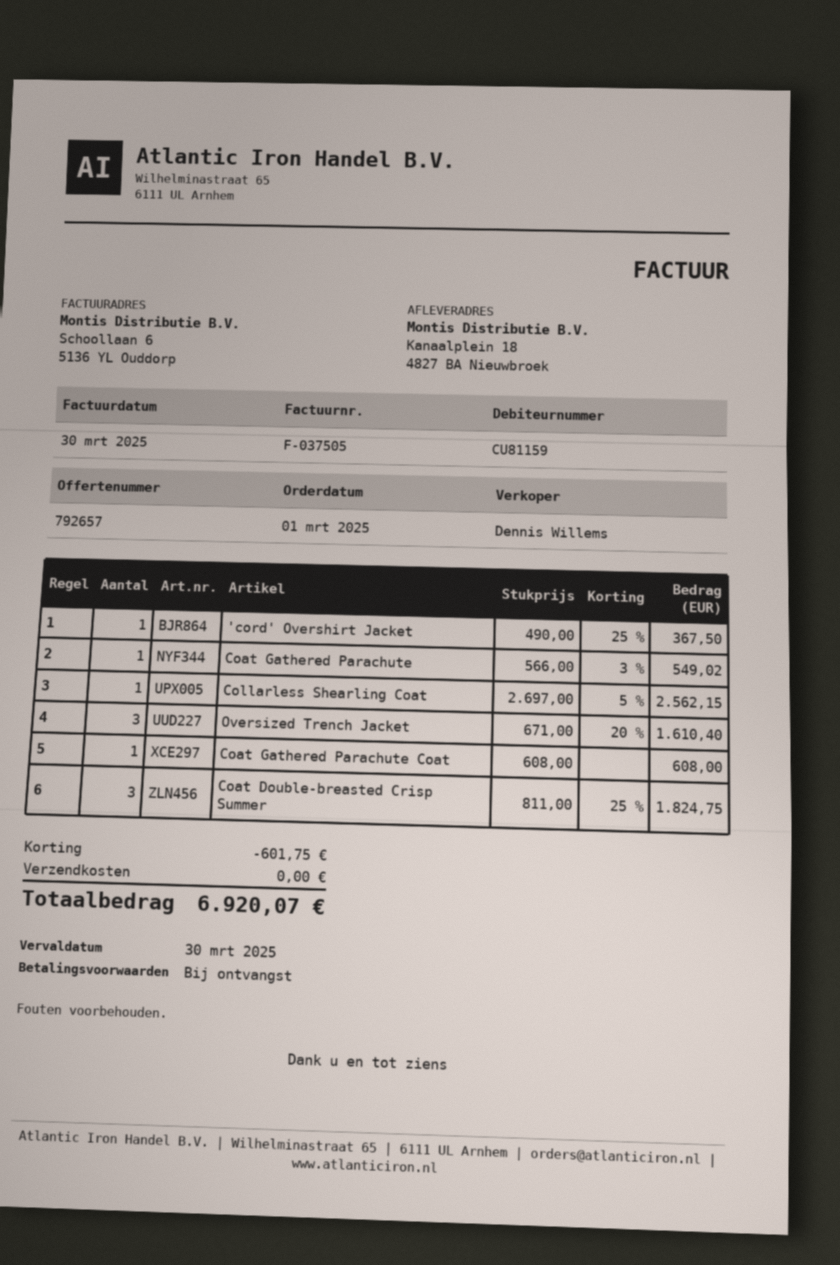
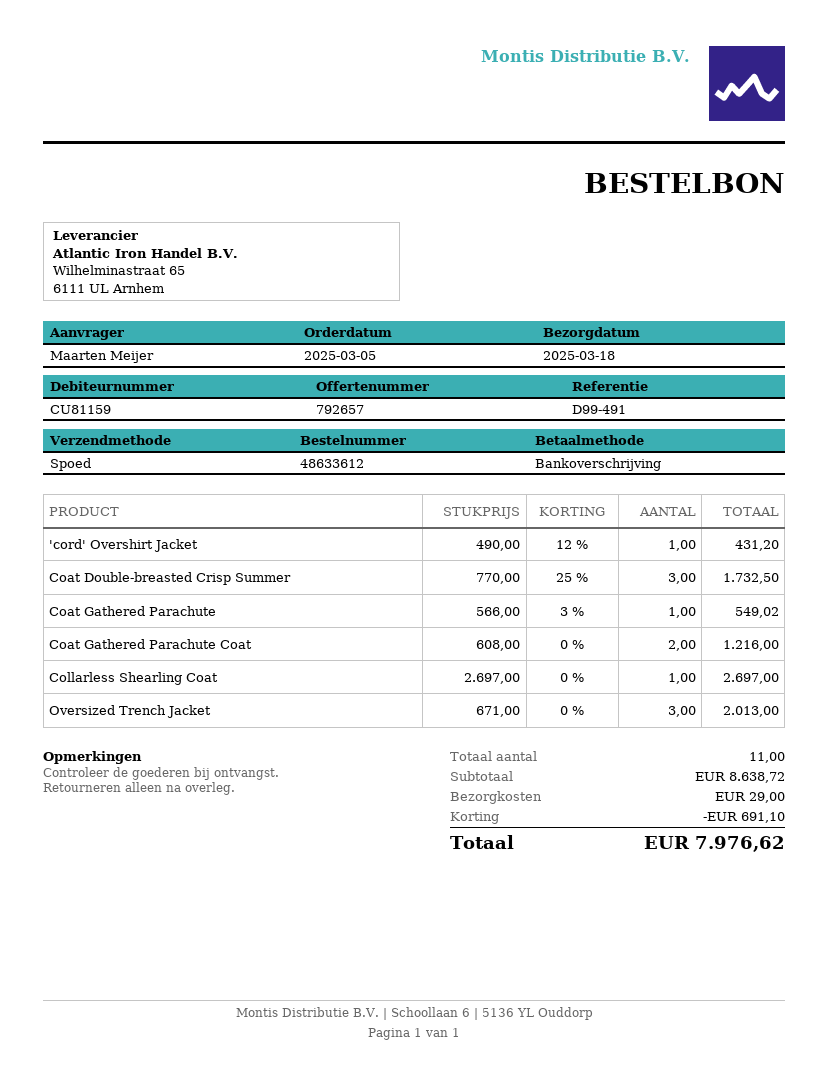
order date: 2025-03-01 -> 2025-03-05
'cord' Overshirt Jacket: 1 x 490.00 - 25% = 367.50 -> 1 x 490.00 - 12% = 431.20
Collarless Shearling Coat: 1 x 2697.00 - 5% = 2562.15 -> 1 x 2697.00 = 2697.00
Oversized Trench Jacket: 3 x 671.00 - 20% = 1610.40 -> 3 x 671.00 = 2013.00
Coat Gathered Parachute Coat: 1 x 608.00 = 608.00 -> 2 x 608.00 = 1216.00
Coat Double-breasted Crisp Summer: 3 x 811.00 - 25% = 1824.75 -> 3 x 770.00 - 25% = 1732.50
discount: 601.75 -> 691.10
shipping: 0.00 -> 29.00
total: 6920.07 -> 7976.62

